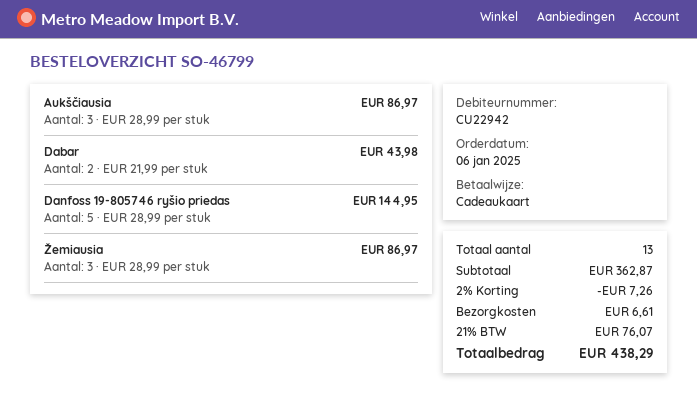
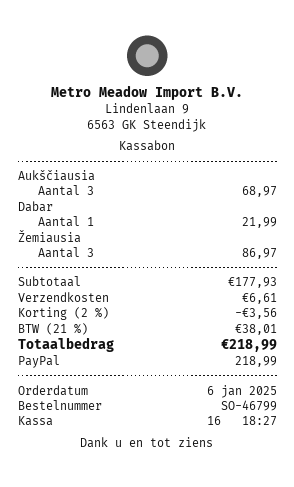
payment method: gift card -> PayPal
Aukščiausia: 3 for 86.97 -> 3 for 68.97
Dabar: 2 for 43.98 -> 1 for 21.99
Danfoss 19-805746 ryšio priedas: 5 for 144.95 -> none
subtotal: 362.87 -> 177.93
discount: 2% = 7.26 -> 2% = 3.56
tax: 21% = 76.07 -> 21% = 38.01
total: 438.29 -> 218.99

